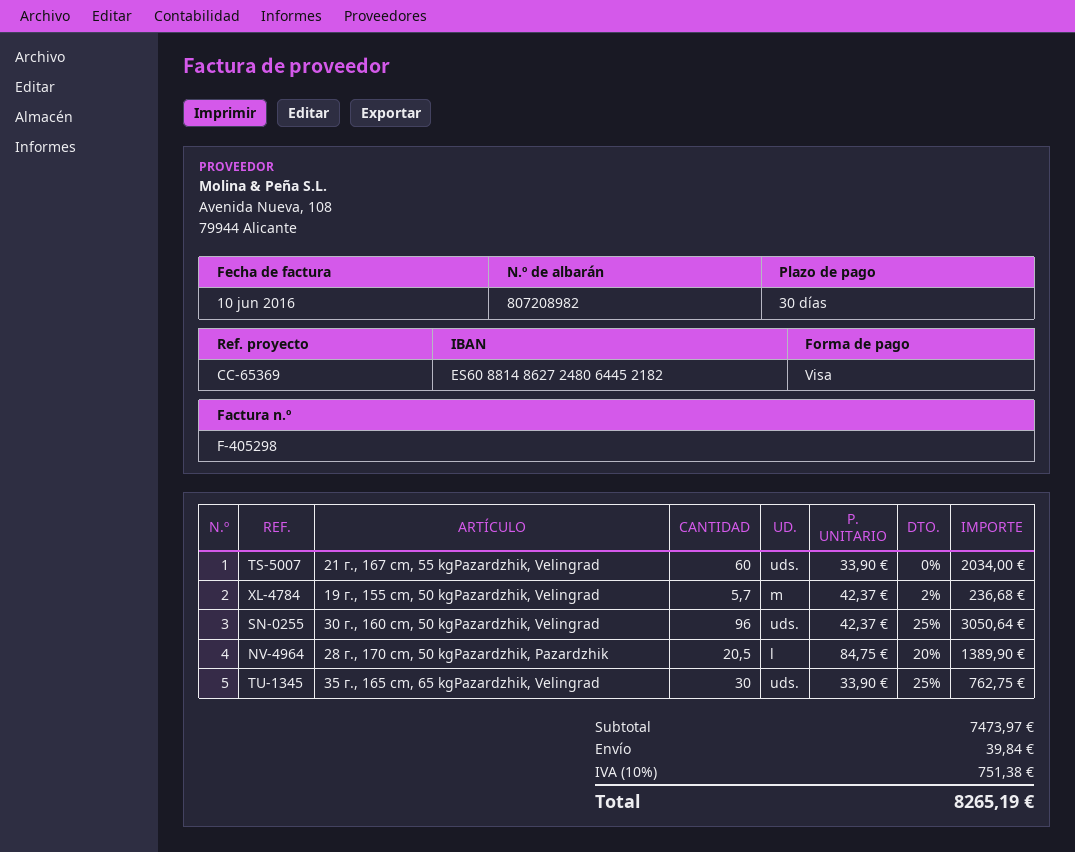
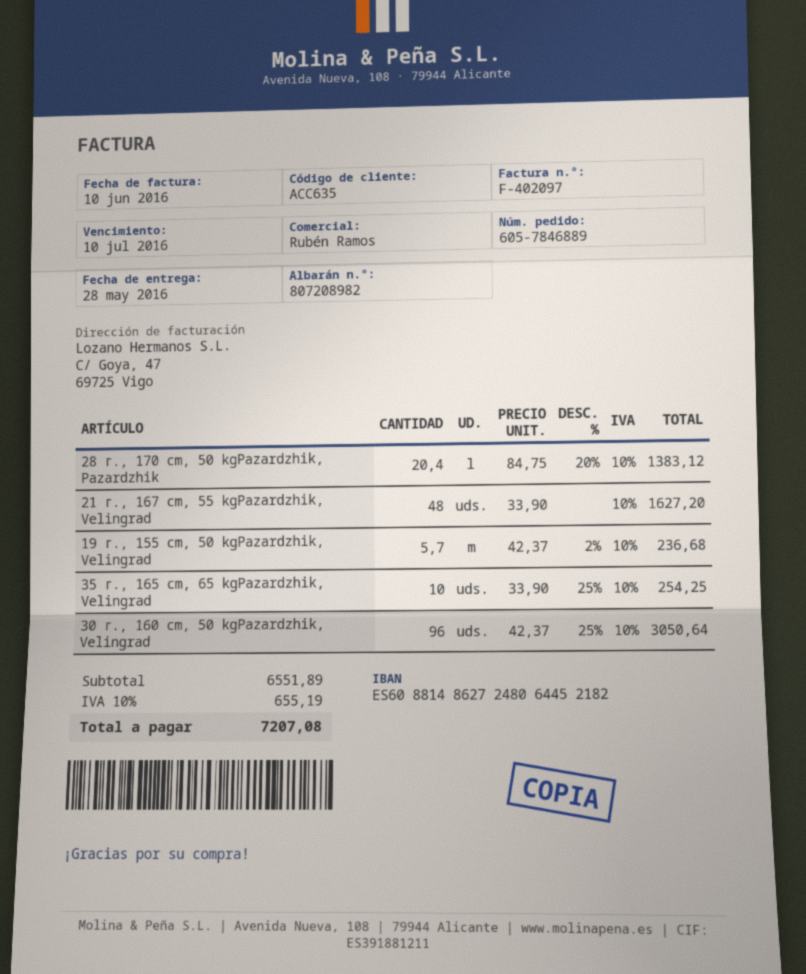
invoice number: F-405298 -> F-402097
21 г., 167 cm, 55 kgPazardzhik, Velingrad: 60 x 33.90 = 2034.00 -> 48 x 33.90 = 1627.20
28 г., 170 cm, 50 kgPazardzhik, Pazardzhik: 20.5 x 84.75 - 20% = 1389.90 -> 20.4 x 84.75 - 20% = 1383.12
35 г., 165 cm, 65 kgPazardzhik, Velingrad: 30 x 33.90 - 25% = 762.75 -> 10 x 33.90 - 25% = 254.25
subtotal: 7473.97 -> 6551.89
shipping: 39.84 -> none
tax: 10% = 751.38 -> 10% = 655.19
total: 8265.19 -> 7207.08

